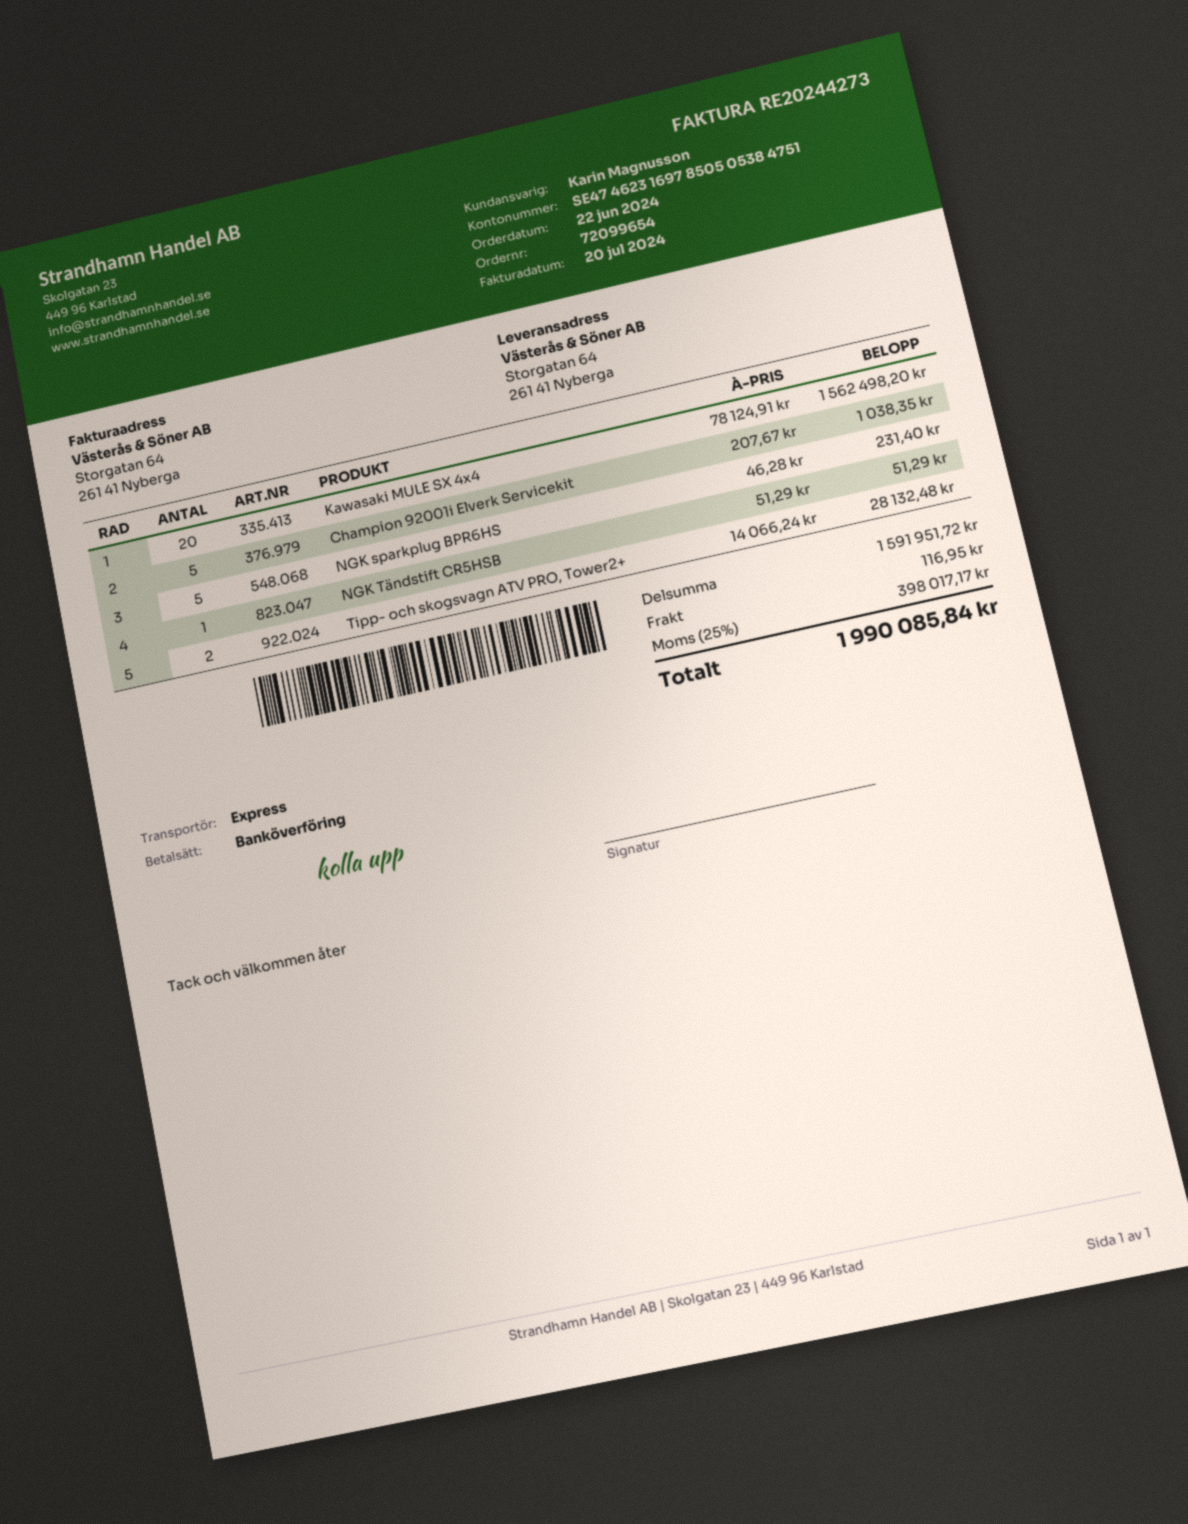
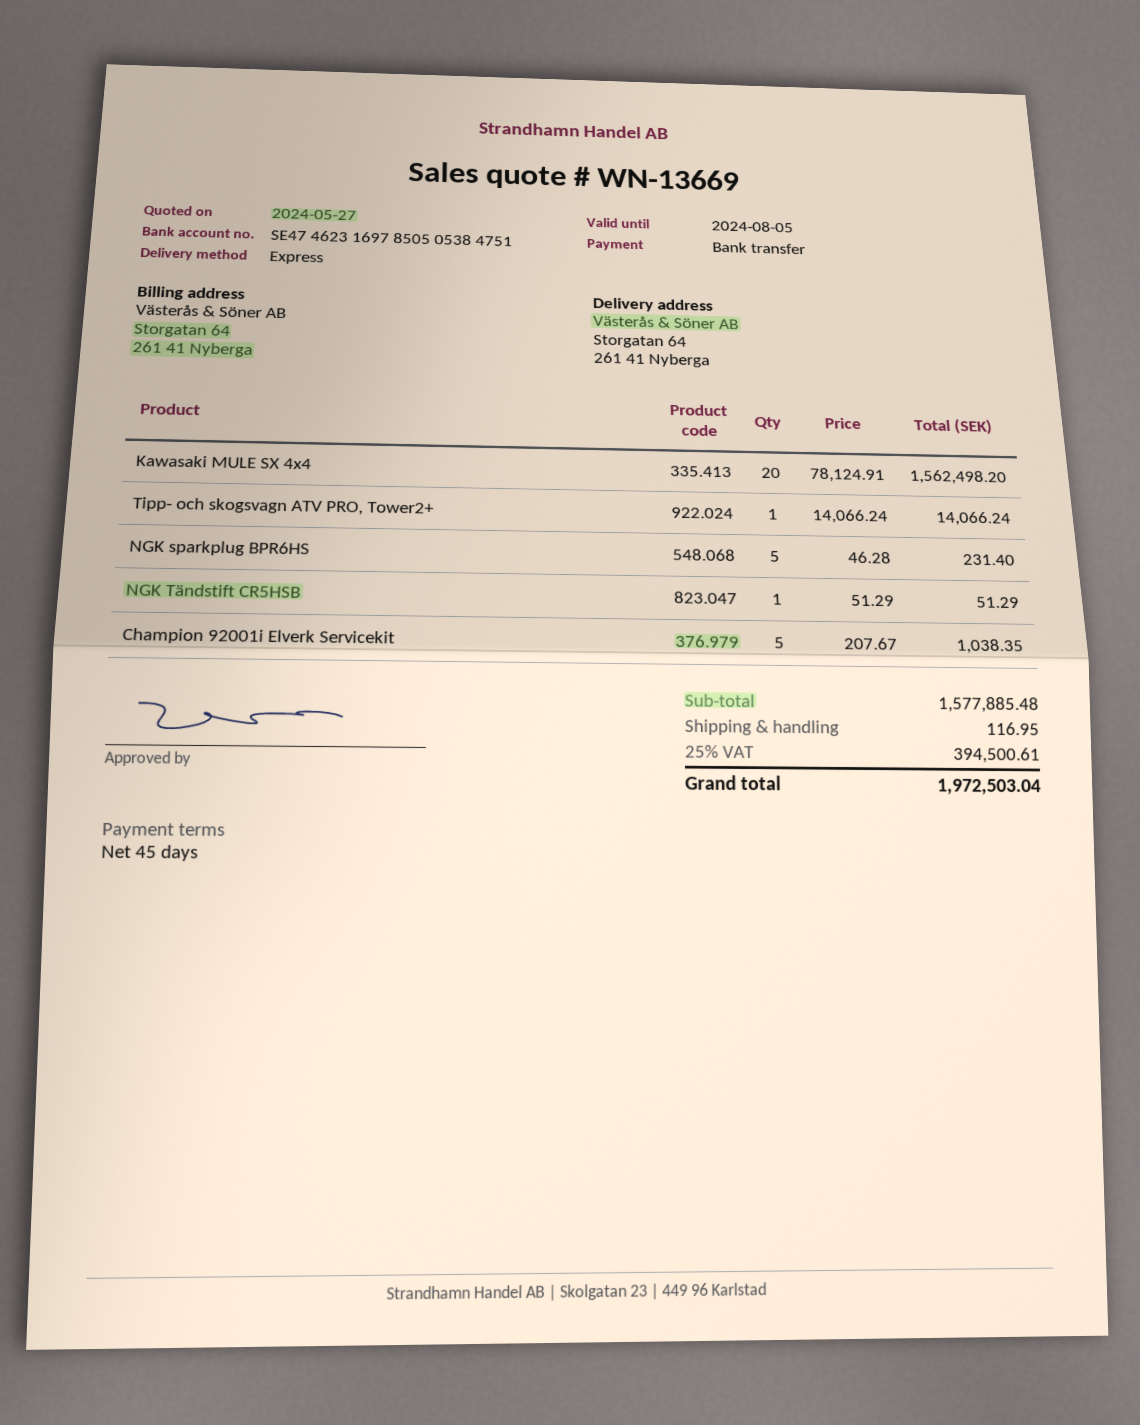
Tipp- och skogsvagn ATV PRO, Tower2+: 2 x 14066.24 = 28132.48 -> 1 x 14066.24 = 14066.24
subtotal: 1591951.72 -> 1577885.48
tax: 25% = 398017.17 -> 25% = 394500.61
total: 1990085.84 -> 1972503.04

